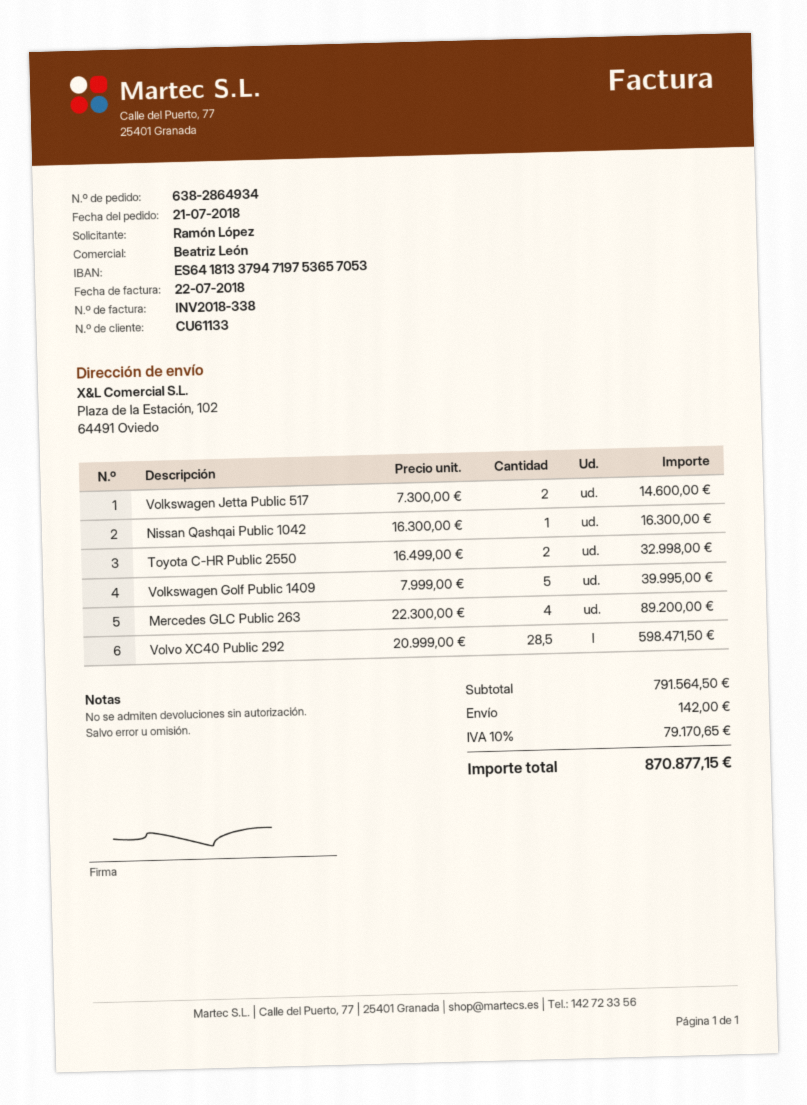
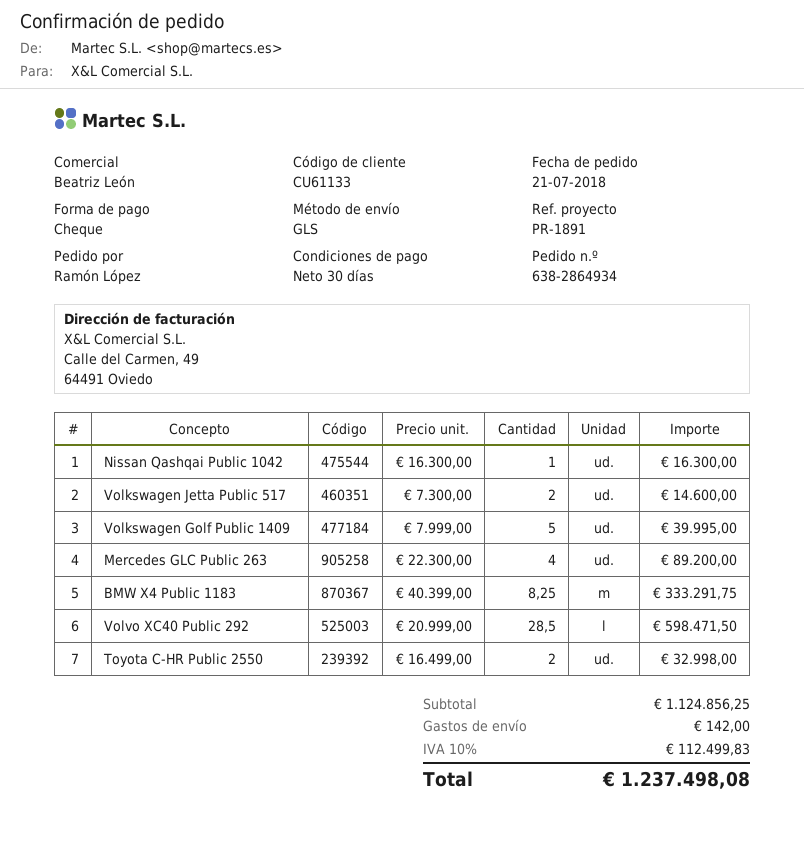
BMW X4 Public 1183: none -> 8.25 x 40399.00 = 333291.75
subtotal: 791564.50 -> 1124856.25
tax: 10% = 79170.65 -> 10% = 112499.83
total: 870877.15 -> 1237498.08

